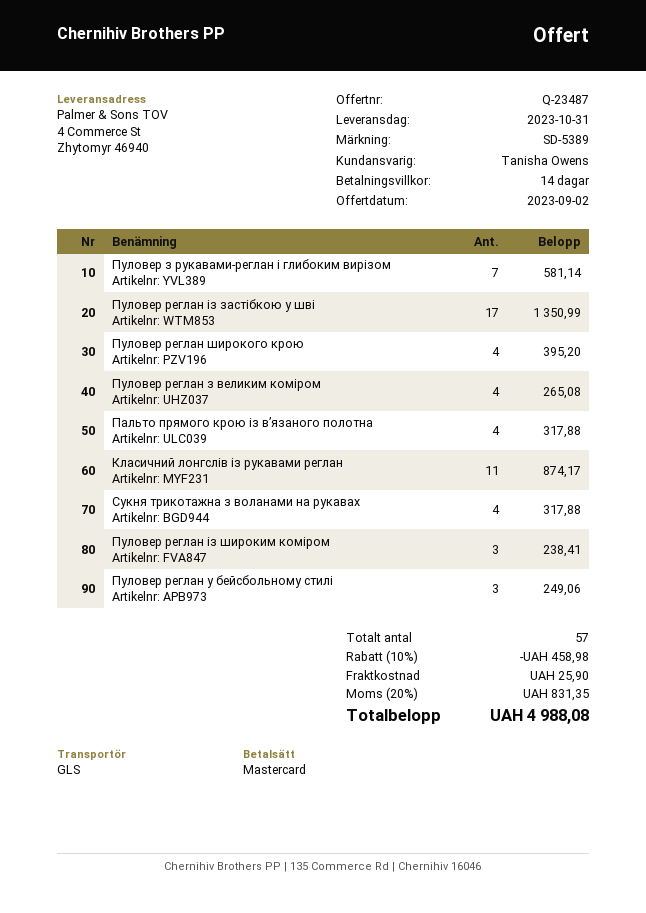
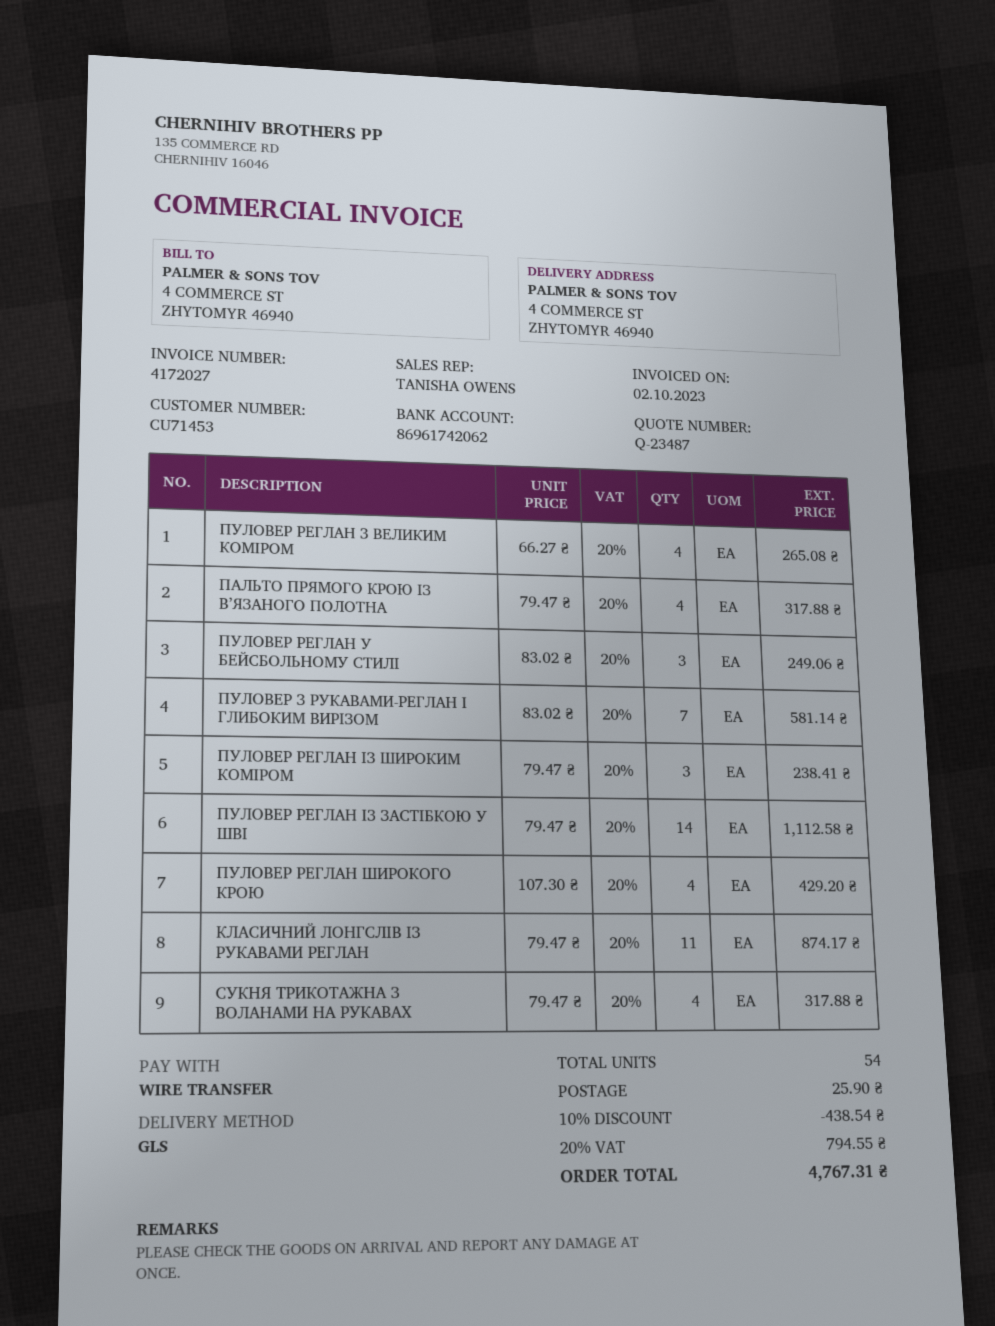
payment method: Mastercard -> bank transfer
Пуловер реглан із застібкою у шві: 17 for 1350.99 -> 14 for 1112.58
Пуловер реглан широкого крою: 4 for 395.20 -> 4 for 429.20
total quantity: 57 -> 54
discount: 10% = 458.98 -> 10% = 438.54
tax: 20% = 831.35 -> 20% = 794.55
total: 4988.08 -> 4767.31

